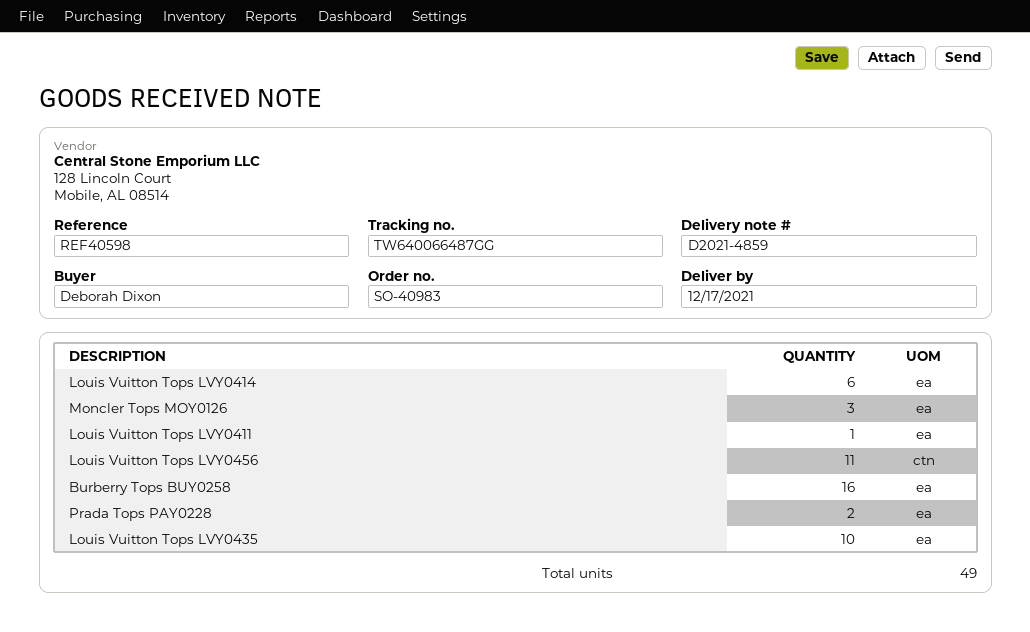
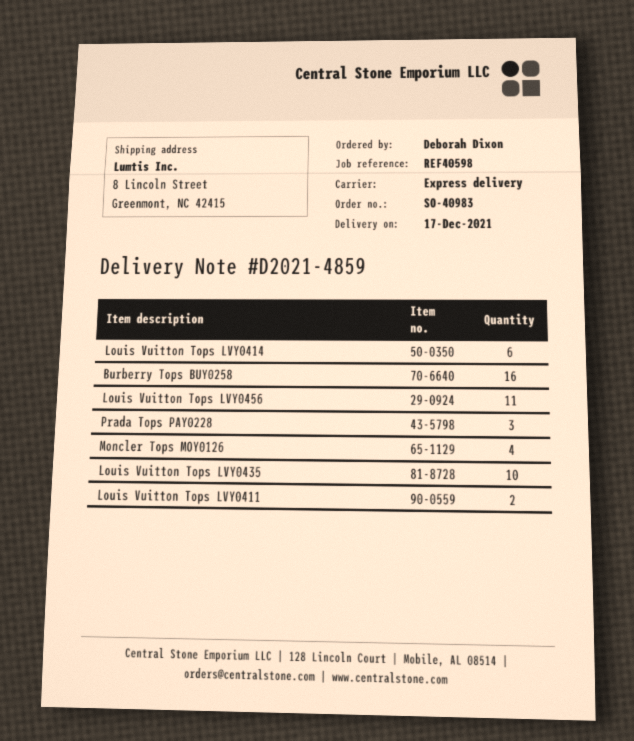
Moncler Tops MOY0126: 3 -> 4
Louis Vuitton Tops LVY0411: 1 -> 2
Prada Tops PAY0228: 2 -> 3

